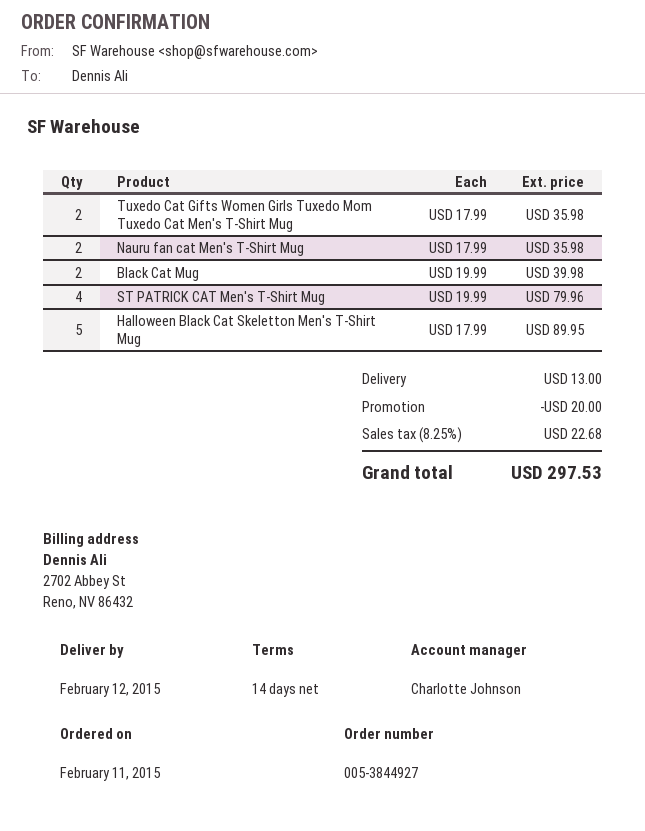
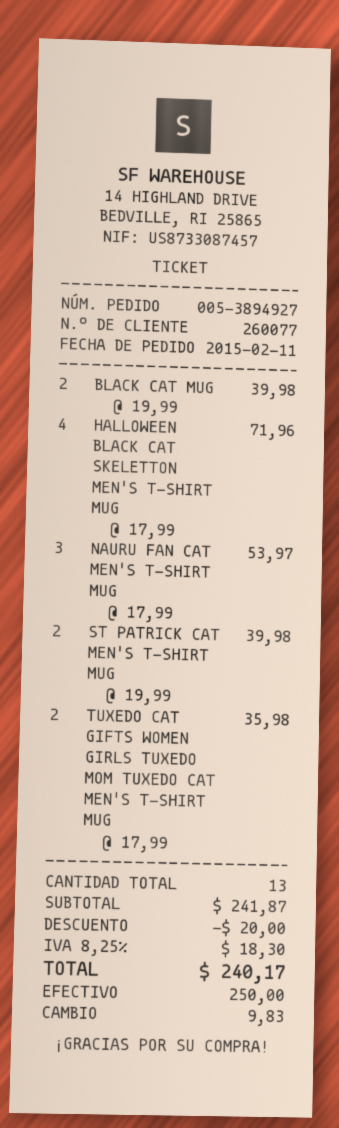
order number: 005-3844927 -> 005-3894927
Nauru fan cat Men's T-Shirt Mug: 2 x 17.99 = 35.98 -> 3 x 17.99 = 53.97
ST PATRICK CAT Men's T-Shirt Mug: 4 x 19.99 = 79.96 -> 2 x 19.99 = 39.98
Halloween Black Cat Skeletton Men's T-Shirt Mug: 5 x 17.99 = 89.95 -> 4 x 17.99 = 71.96
shipping: 13.00 -> none
tax: 8.25% = 22.68 -> 8.25% = 18.30
total: 297.53 -> 240.17

